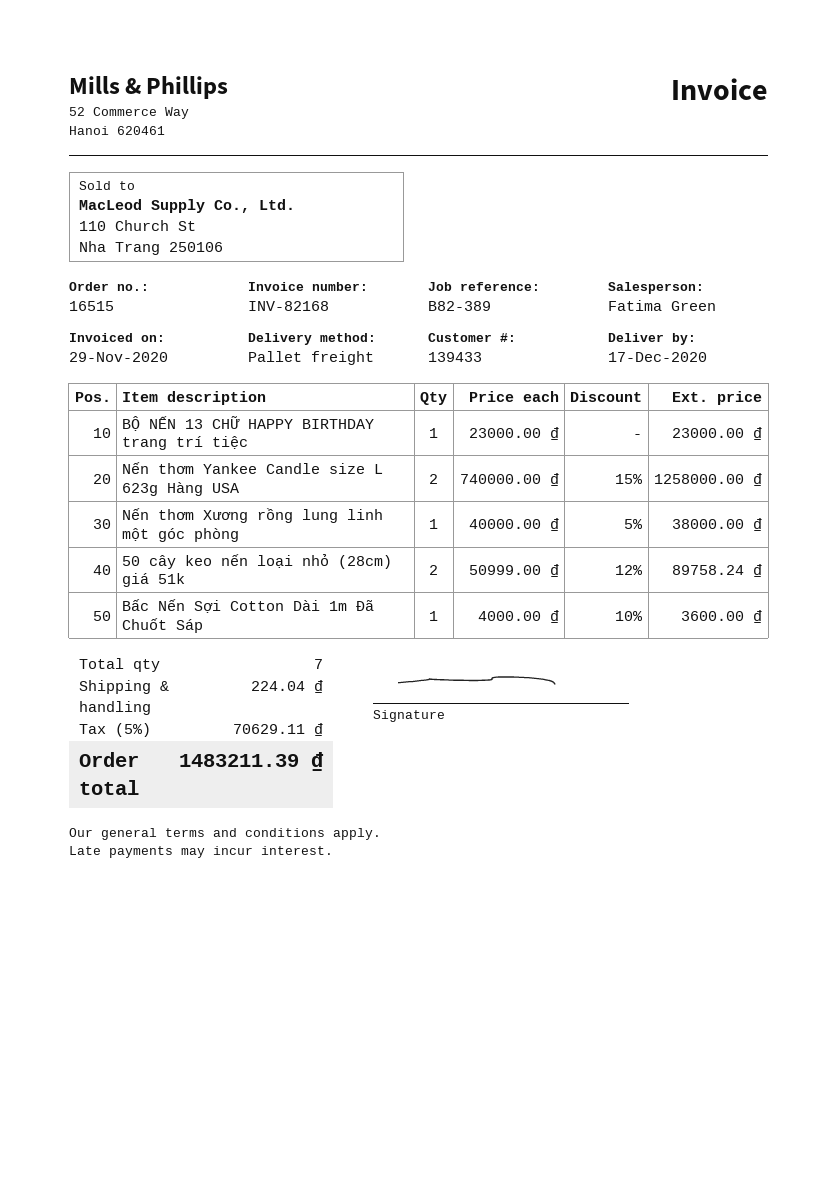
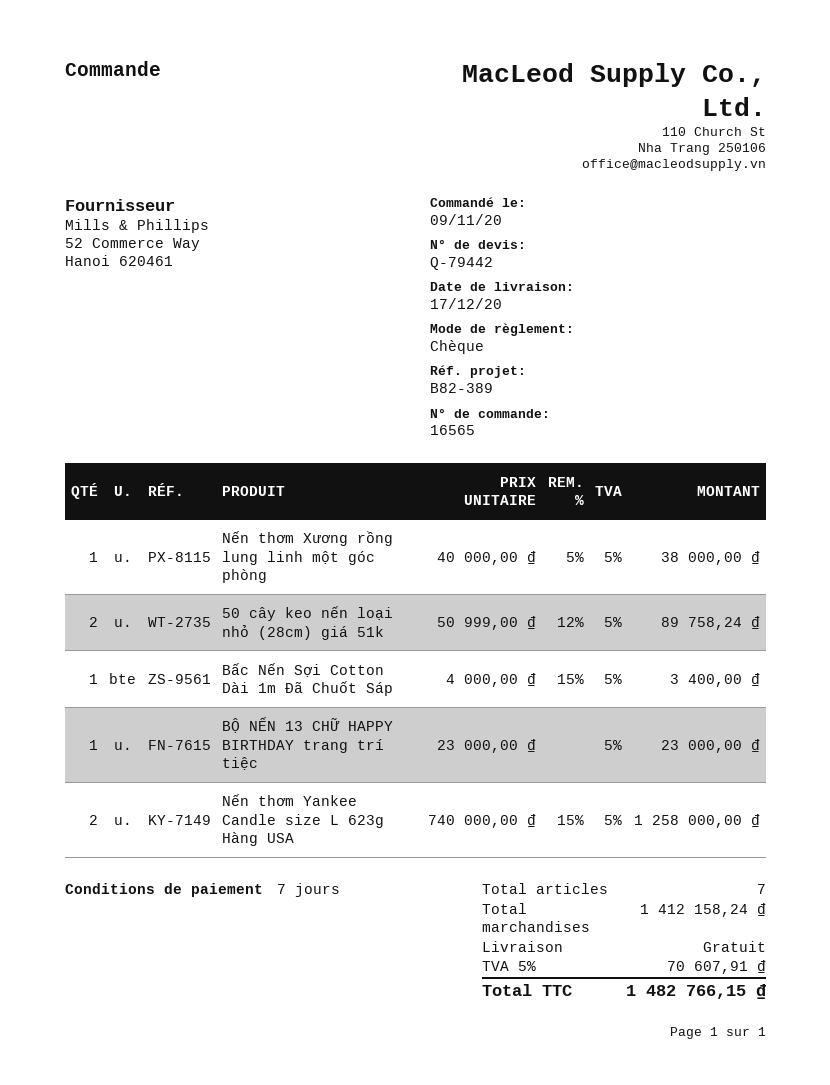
order number: 16515 -> 16565
Bấc Nến Sợi Cotton Dài 1m Đã Chuốt Sáp: 1 x 4000.00 - 10% = 3600.00 -> 1 x 4000.00 - 15% = 3400.00
shipping: 224.04 -> 0.00
tax: 5% = 70629.11 -> 5% = 70607.91
total: 1483211.39 -> 1482766.15

